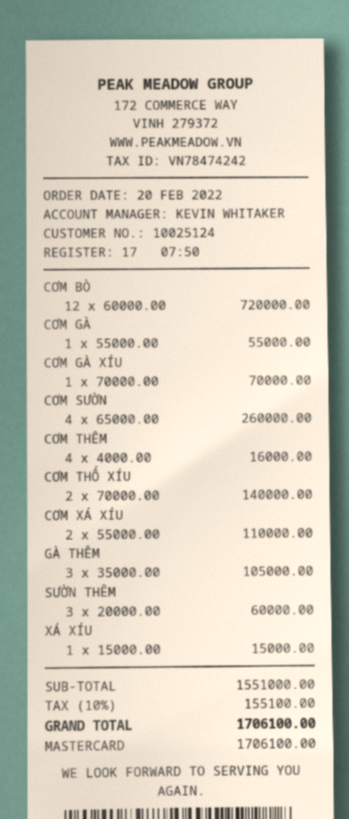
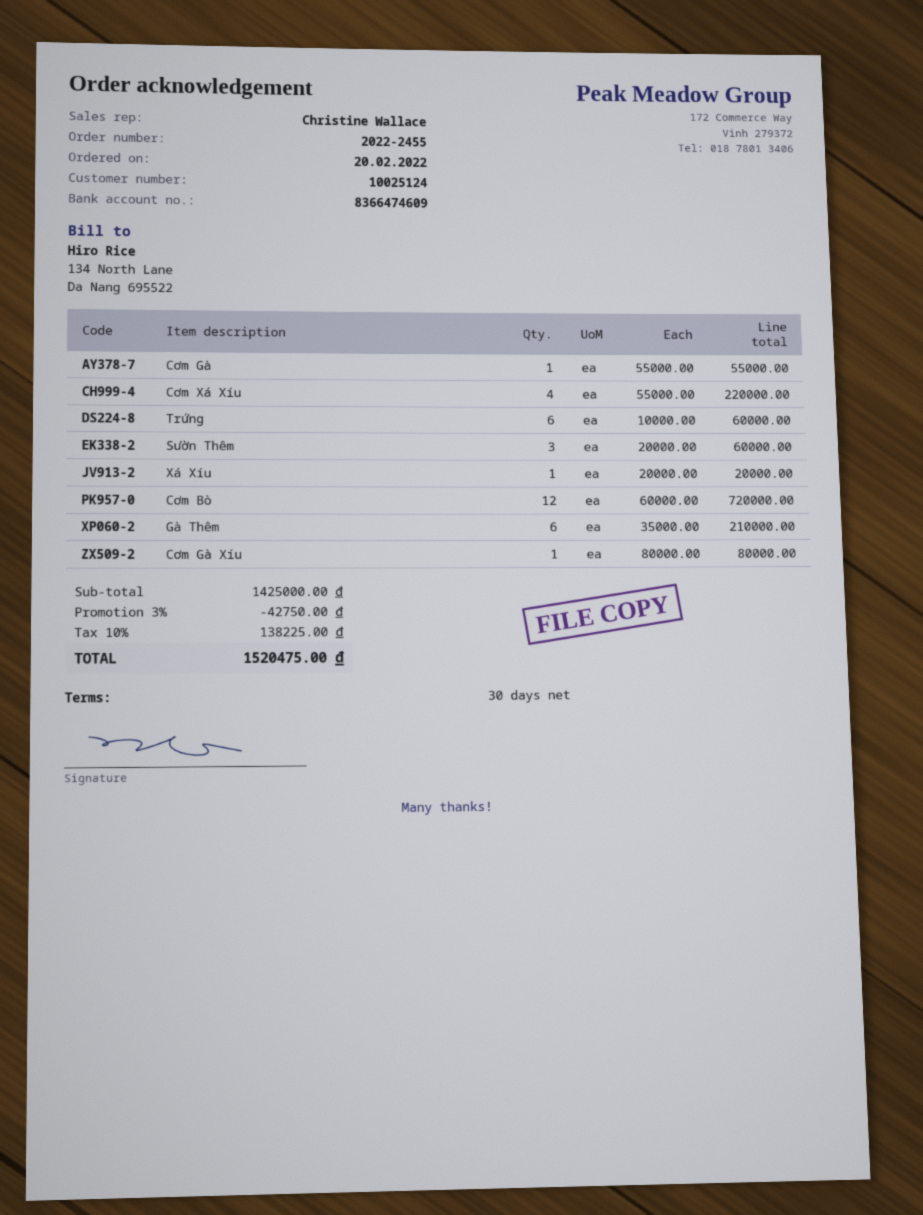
sales rep: KEVIN WHITAKER -> Christine Wallace
CƠM GÀ XÍU: 1 x 70000.00 = 70000.00 -> 1 x 80000.00 = 80000.00
CƠM SƯỜN: 4 x 65000.00 = 260000.00 -> none
CƠM THÊM: 4 x 4000.00 = 16000.00 -> none
CƠM THỐ XÍU: 2 x 70000.00 = 140000.00 -> none
CƠM XÁ XÍU: 2 x 55000.00 = 110000.00 -> 4 x 55000.00 = 220000.00
GÀ THÊM: 3 x 35000.00 = 105000.00 -> 6 x 35000.00 = 210000.00
XÁ XÍU: 1 x 15000.00 = 15000.00 -> 1 x 20000.00 = 20000.00
Trứng: none -> 6 x 10000.00 = 60000.00
subtotal: 1551000.00 -> 1425000.00
discount: none -> 3% = 42750.00
tax: 10% = 155100.00 -> 10% = 138225.00
total: 1706100.00 -> 1520475.00

